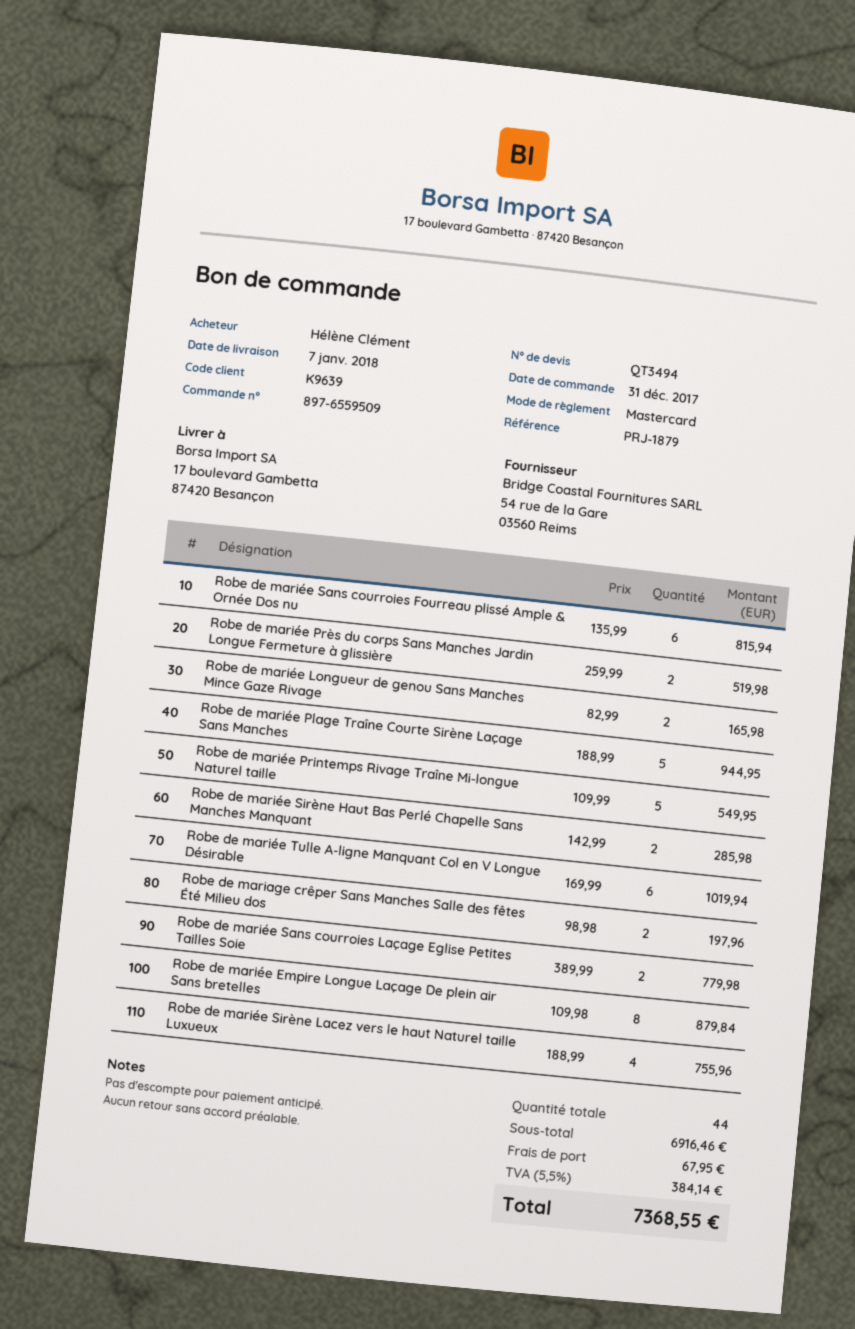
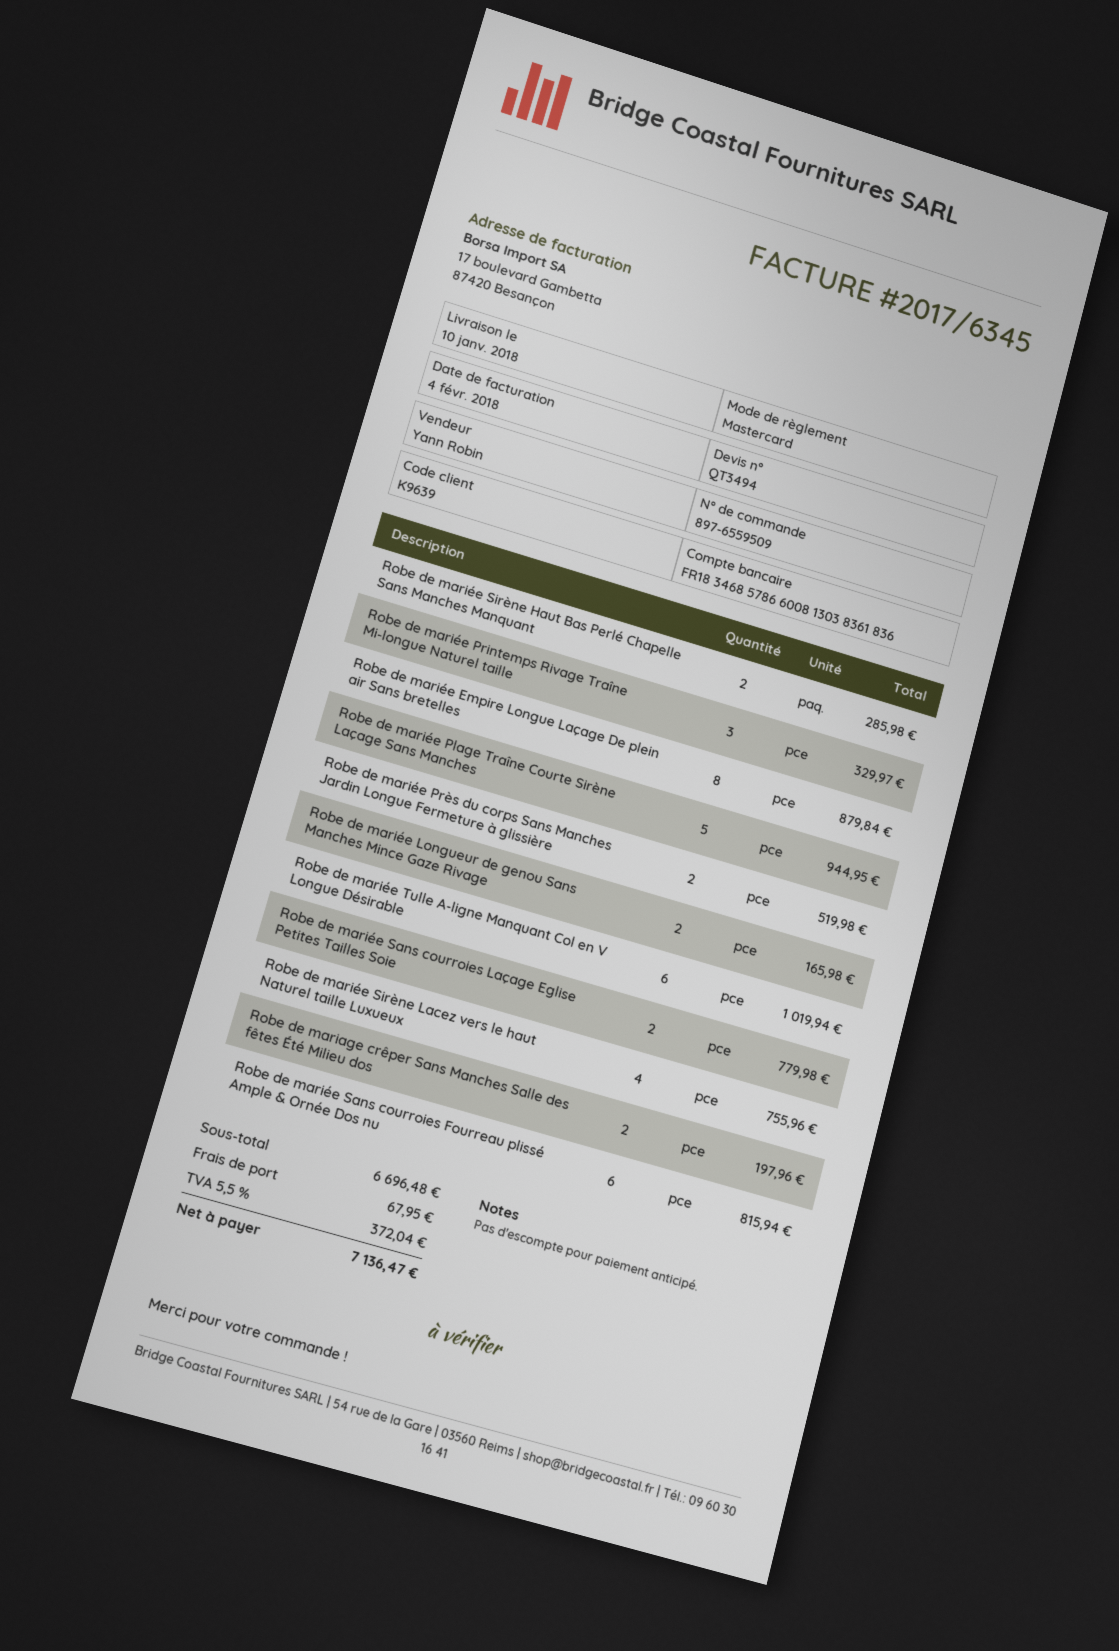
delivery date: 2018-01-07 -> 2018-01-10
Robe de mariée Printemps Rivage Traîne Mi-longue Naturel taille: 5 for 549.95 -> 3 for 329.97
subtotal: 6916.46 -> 6696.48
tax: 5.5% = 384.14 -> 5.5% = 372.04
total: 7368.55 -> 7136.47

